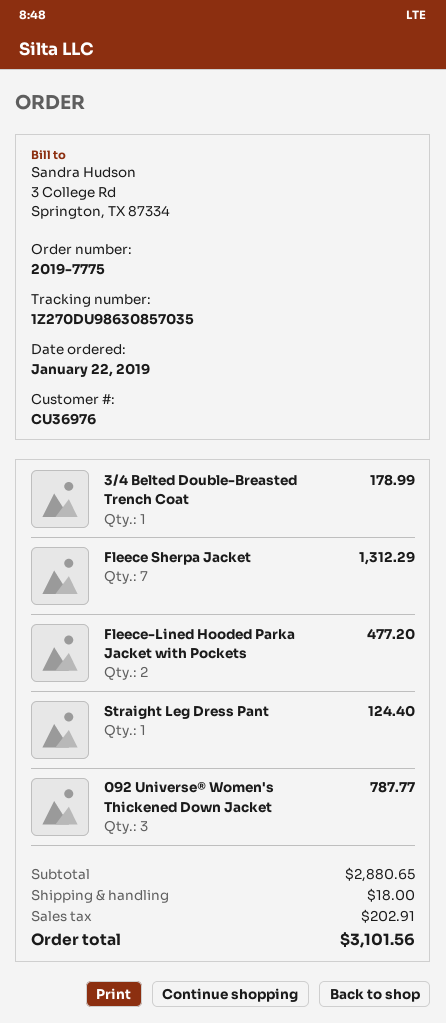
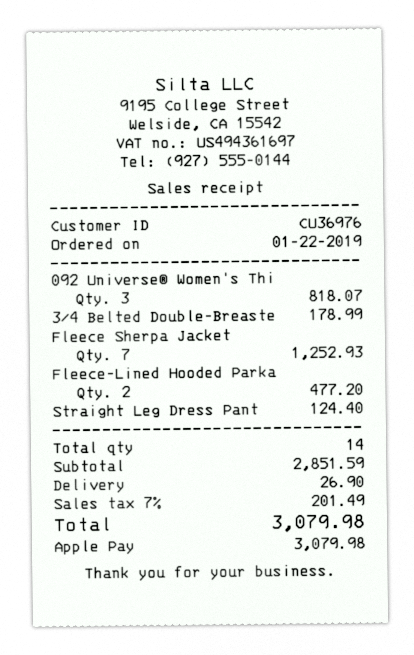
Fleece Sherpa Jacket: 7 for 1312.29 -> 7 for 1252.93
092 Universe® Women's Thickened Down Jacket: 3 for 787.77 -> 3 for 818.07
subtotal: 2880.65 -> 2851.59
shipping: 18.00 -> 26.90
tax: 202.91 -> 201.49
total: 3101.56 -> 3079.98

